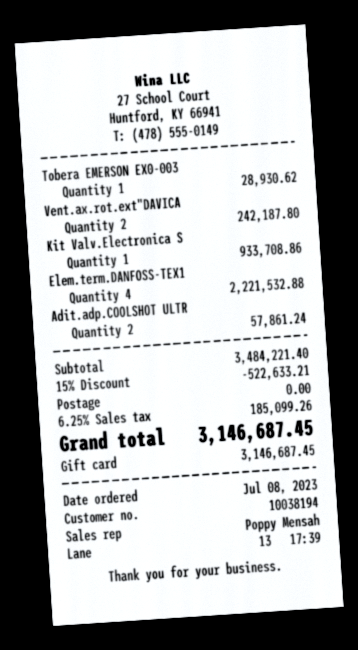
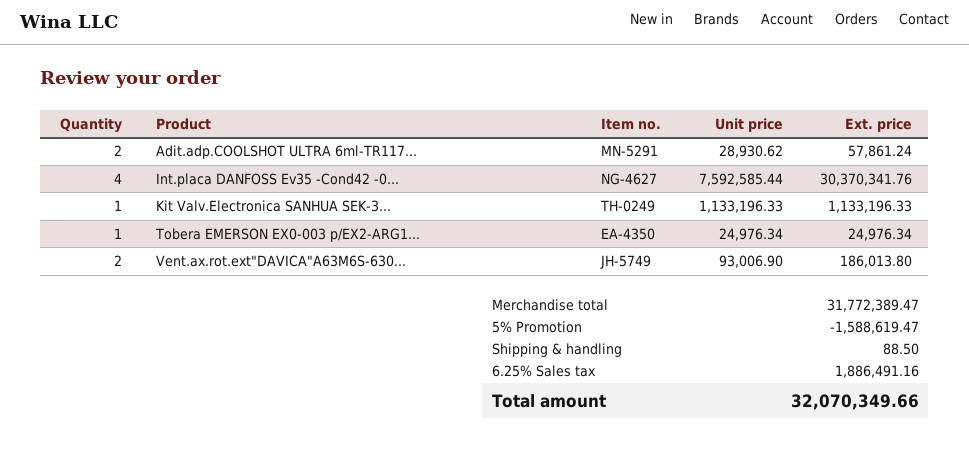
Tobera EMERSON EX0-003: 1 for 28930.62 -> 1 for 24976.34
Vent.ax.rot.ext"DAVICA: 2 for 242187.80 -> 2 for 186013.80
Kit Valv.Electronica S: 1 for 933708.86 -> 1 for 1133196.33
Elem.term.DANFOSS-TEX1: 4 for 2221532.88 -> none
Int.placa DANFOSS Ev35 -Cond42 -0...: none -> 4 for 30370341.76
subtotal: 3484221.40 -> 31772389.47
discount: 15% = 522633.21 -> 5% = 1588619.47
shipping: 0.00 -> 88.50
tax: 6.25% = 185099.26 -> 6.25% = 1886491.16
total: 3146687.45 -> 32070349.66

